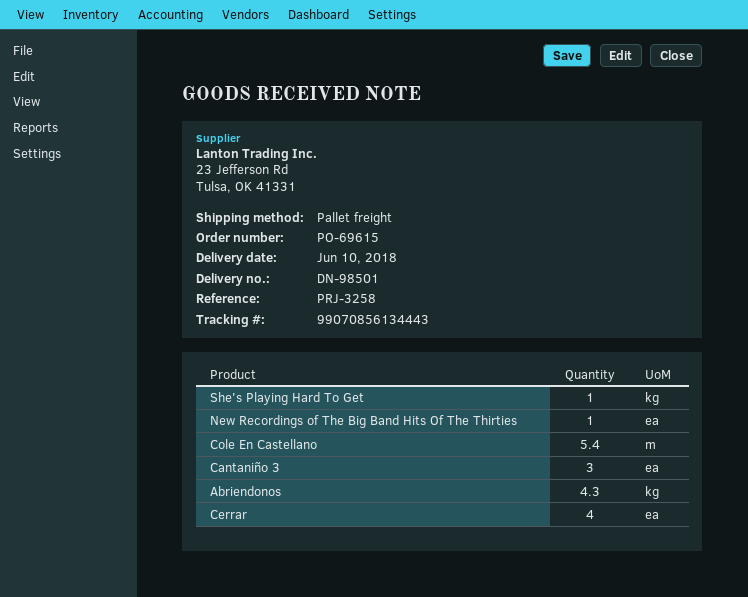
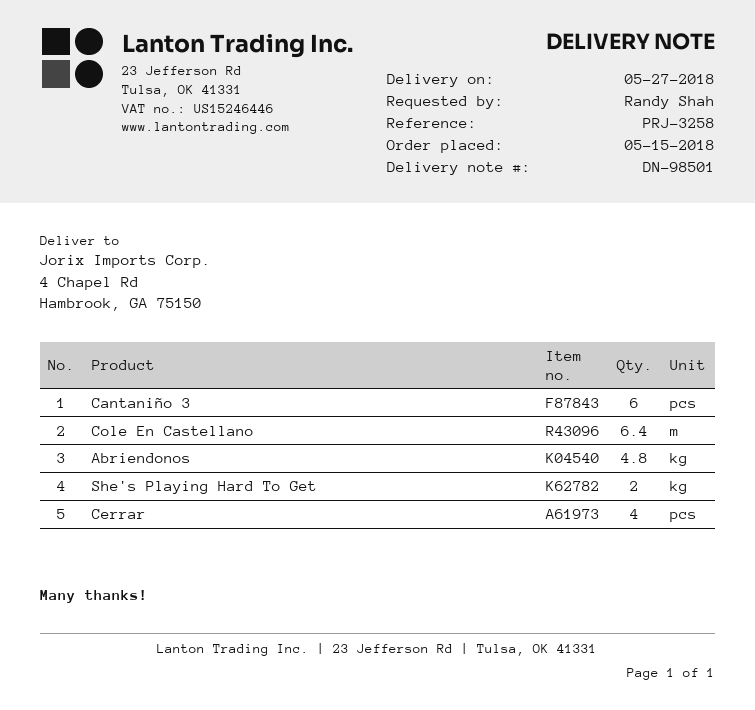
delivery date: 2018-06-10 -> 2018-05-27
She's Playing Hard To Get: 1 -> 2
New Recordings of The Big Band Hits Of The Thirties: 1 -> none
Cole En Castellano: 5.4 -> 6.4
Cantaniño 3: 3 -> 6
Abriendonos: 4.3 -> 4.8

